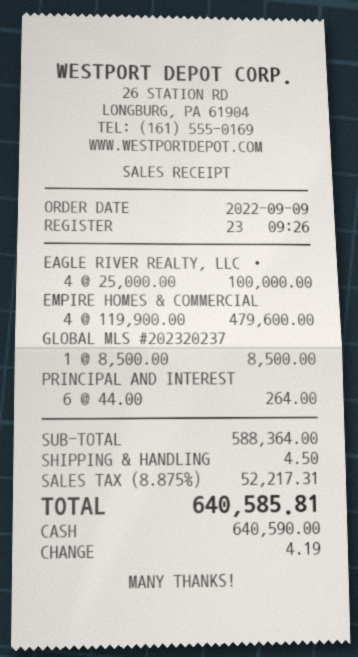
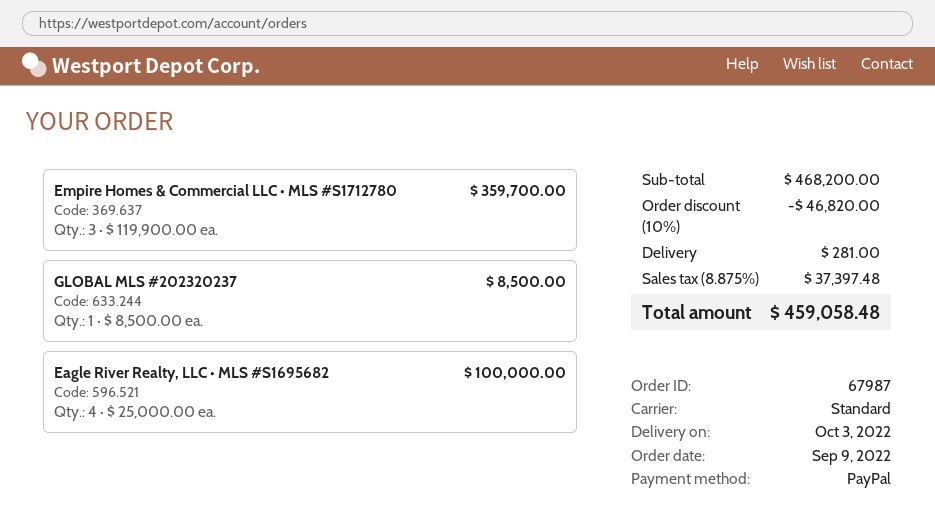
payment method: cash -> PayPal
EMPIRE HOMES & COMMERCIAL: 4 x 119900.00 = 479600.00 -> 3 x 119900.00 = 359700.00
PRINCIPAL AND INTEREST: 6 x 44.00 = 264.00 -> none
subtotal: 588364.00 -> 468200.00
discount: none -> 10% = 46820.00
shipping: 4.50 -> 281.00
tax: 8.875% = 52217.31 -> 8.875% = 37397.48
total: 640585.81 -> 459058.48

